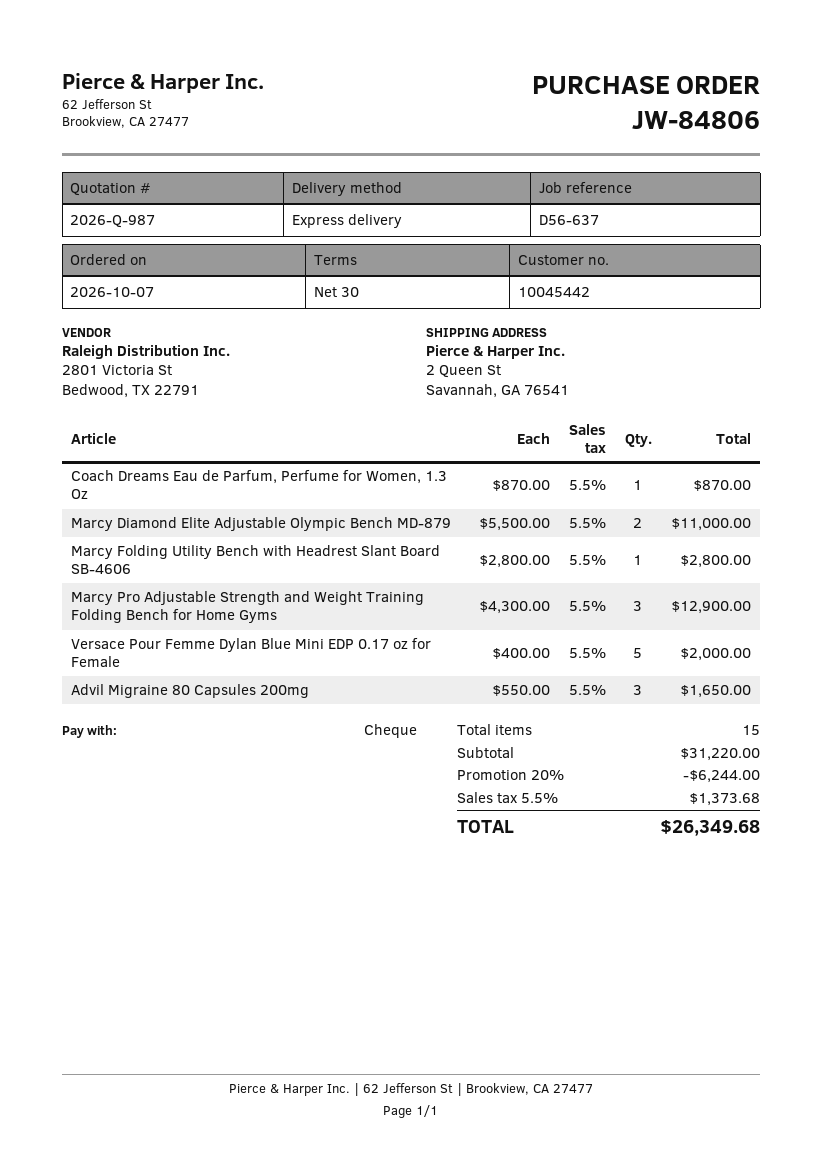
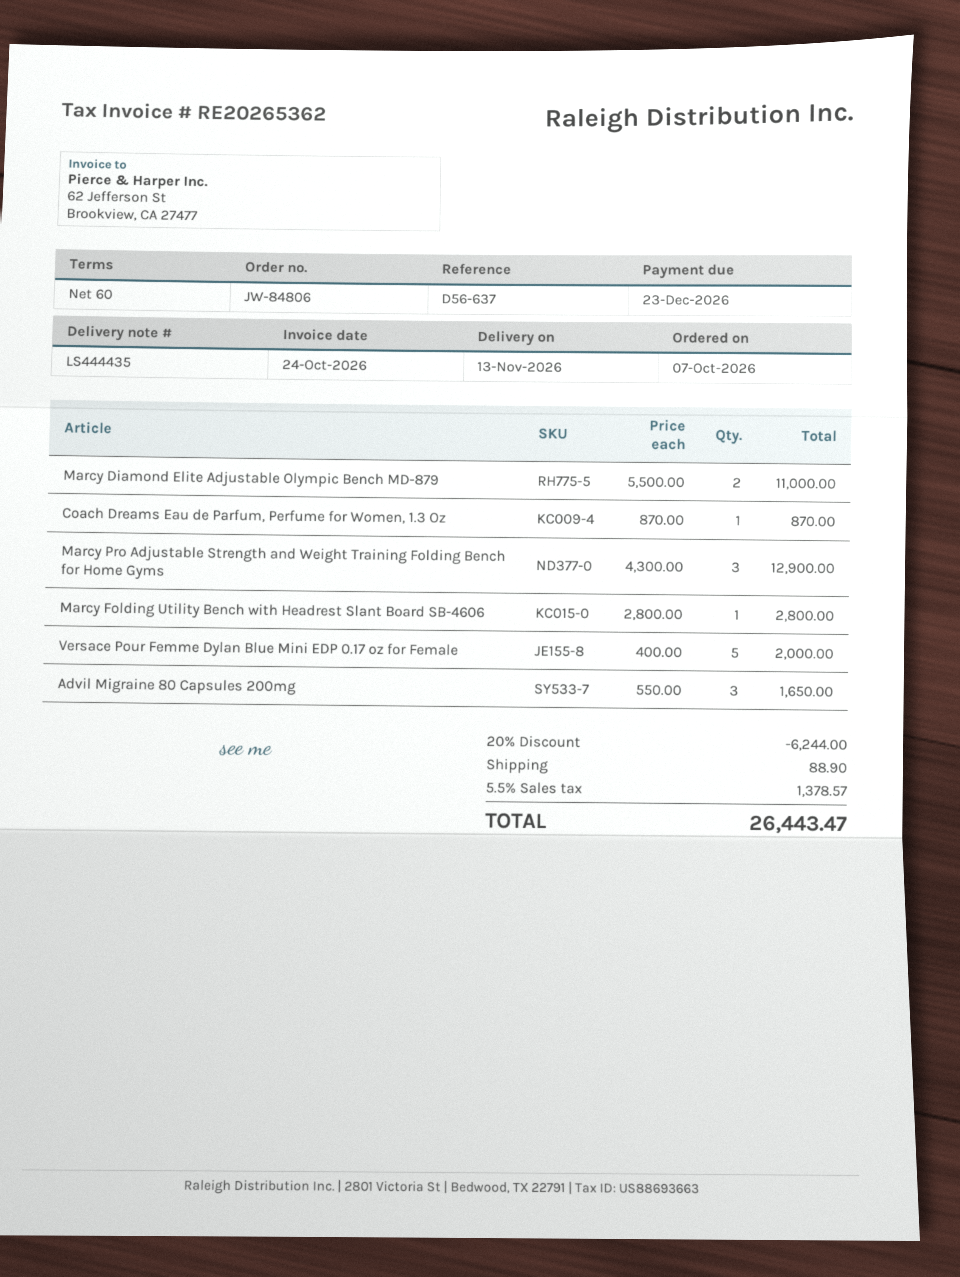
payment terms: 30 days -> 60 days
shipping: none -> 88.90
tax: 5.5% = 1373.68 -> 5.5% = 1378.57
total: 26349.68 -> 26443.47

